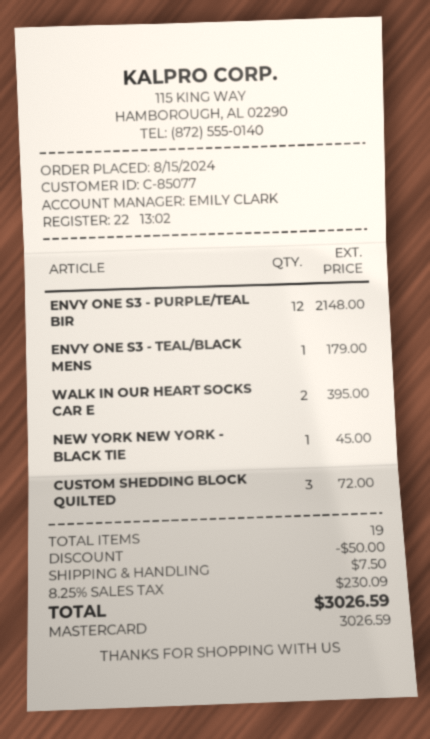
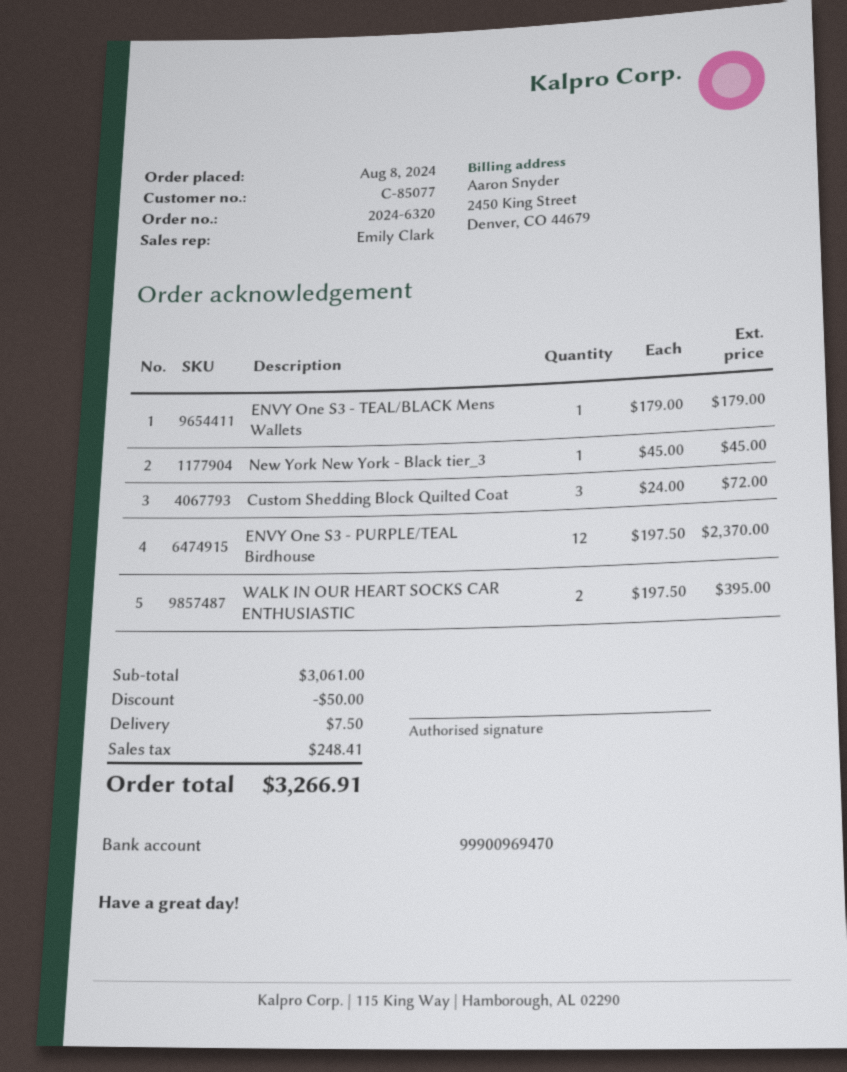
order date: 2024-08-15 -> 2024-08-08
ENVY ONE S3 - PURPLE/TEAL BIR: 12 for 2148.00 -> 12 for 2370.00
tax: 230.09 -> 248.41
total: 3026.59 -> 3266.91

